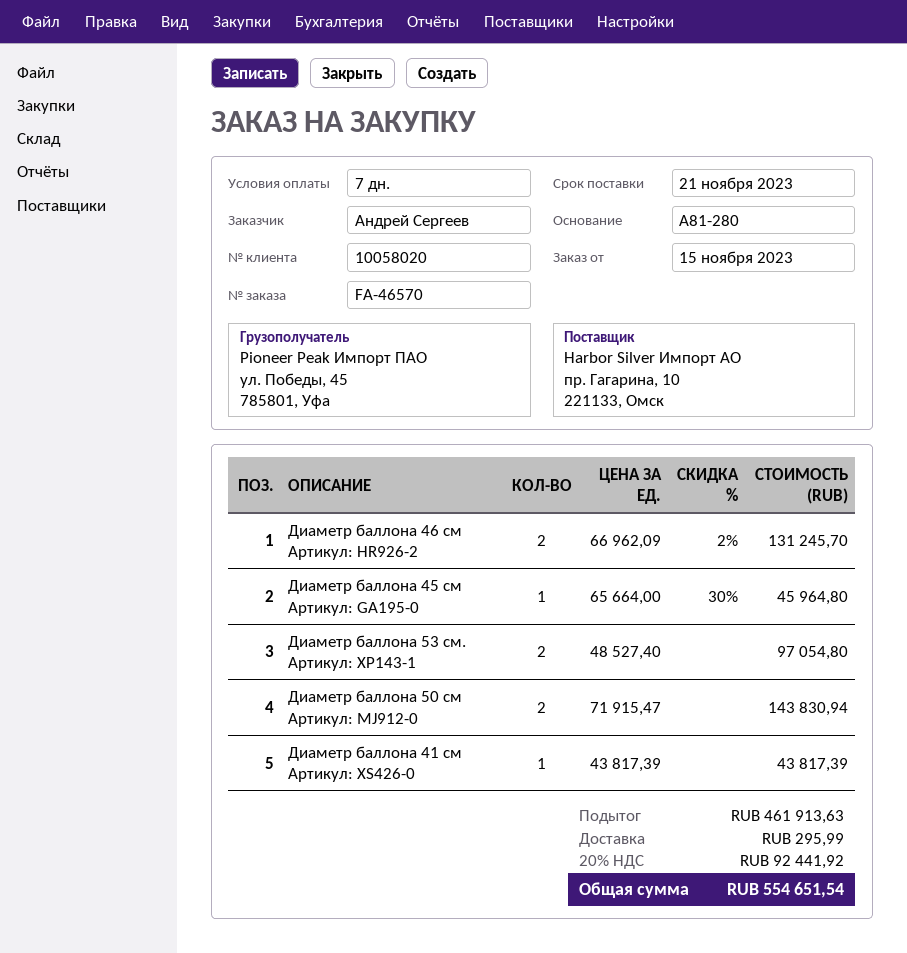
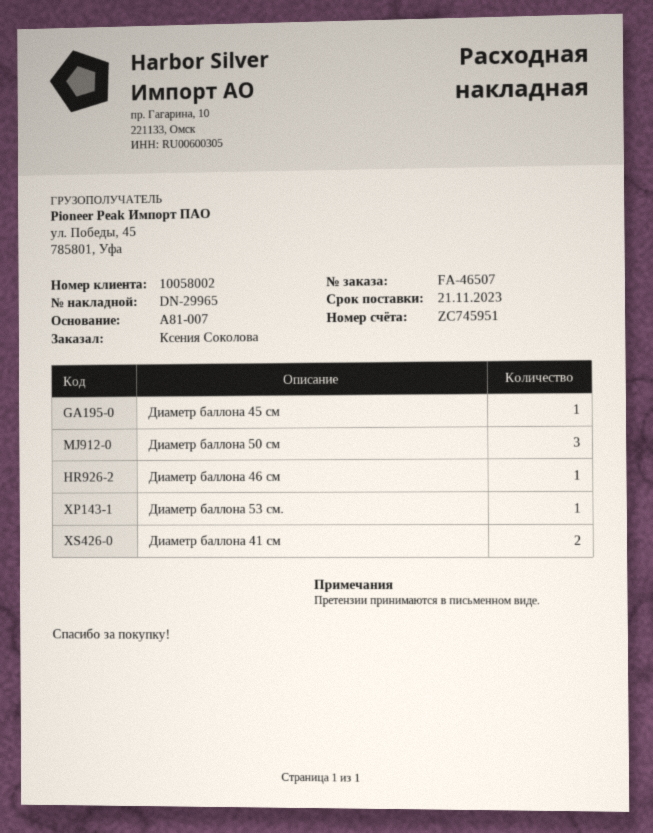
order number: FA-46570 -> FA-46507
customer number: 10058020 -> 10058002
reference: A81-280 -> A81-007
ordered by: Андрей Сергеев -> Ксения Соколова
Диаметр баллона 46 см: 2 -> 1
Диаметр баллона 53 см.: 2 -> 1
Диаметр баллона 50 см: 2 -> 3
Диаметр баллона 41 см: 1 -> 2

